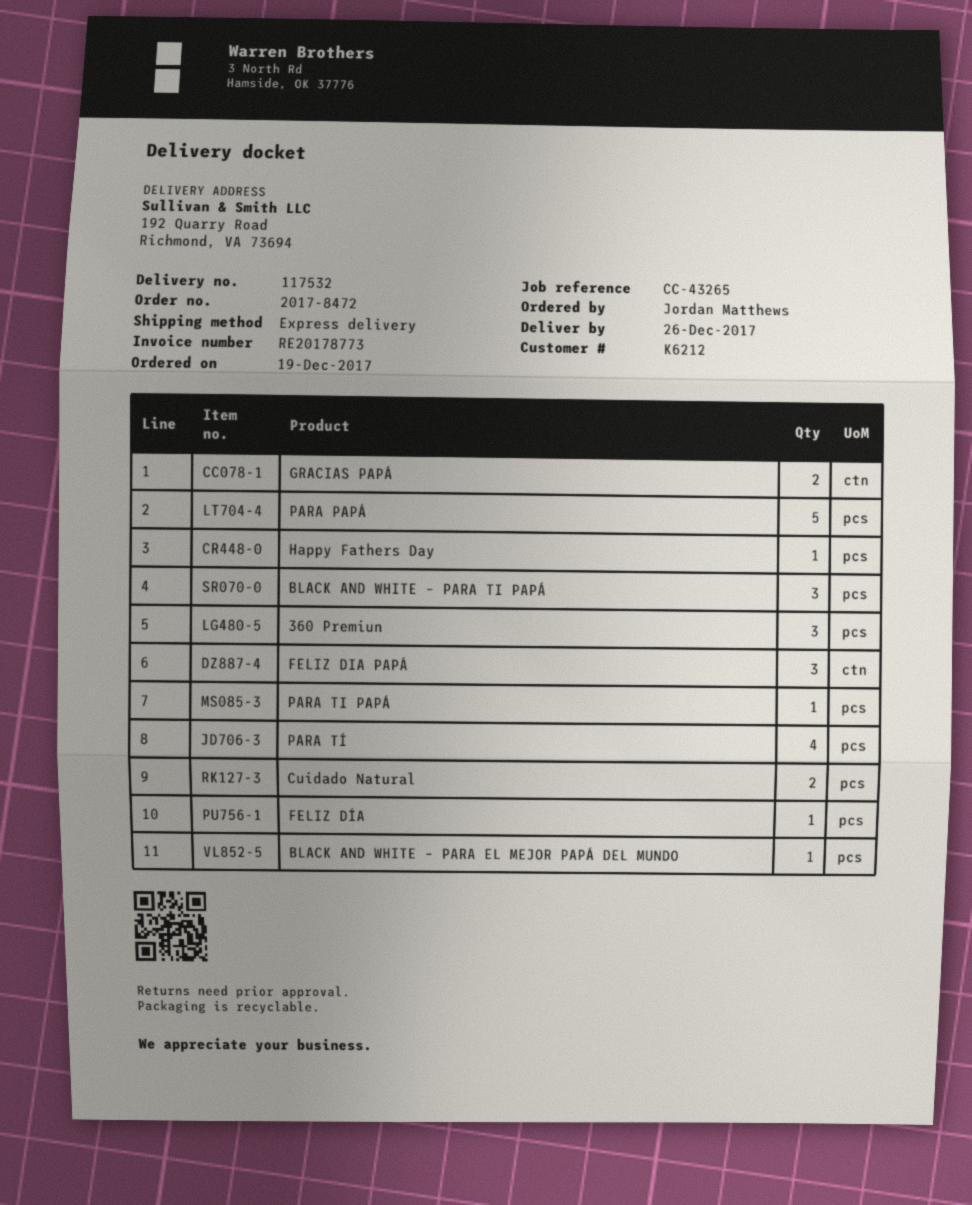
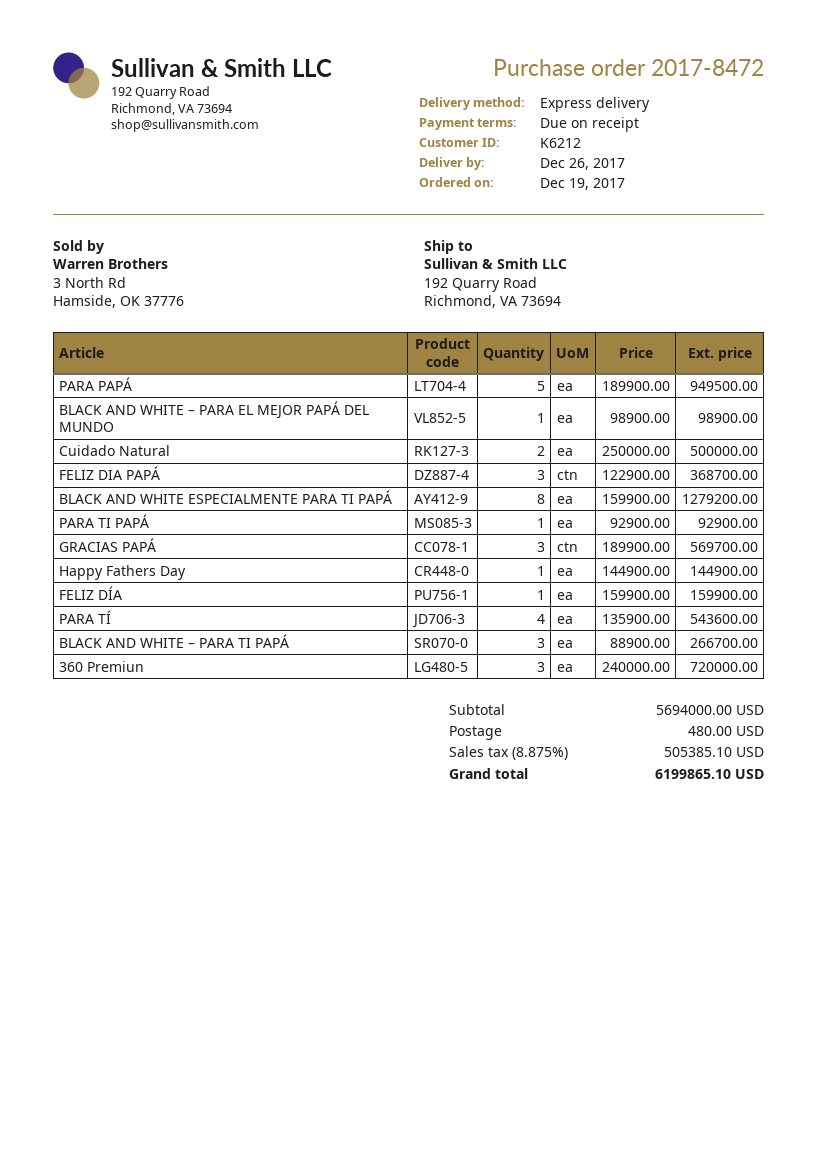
GRACIAS PAPÁ: 2 -> 3
BLACK AND WHITE ESPECIALMENTE PARA TI PAPÁ: none -> 8

